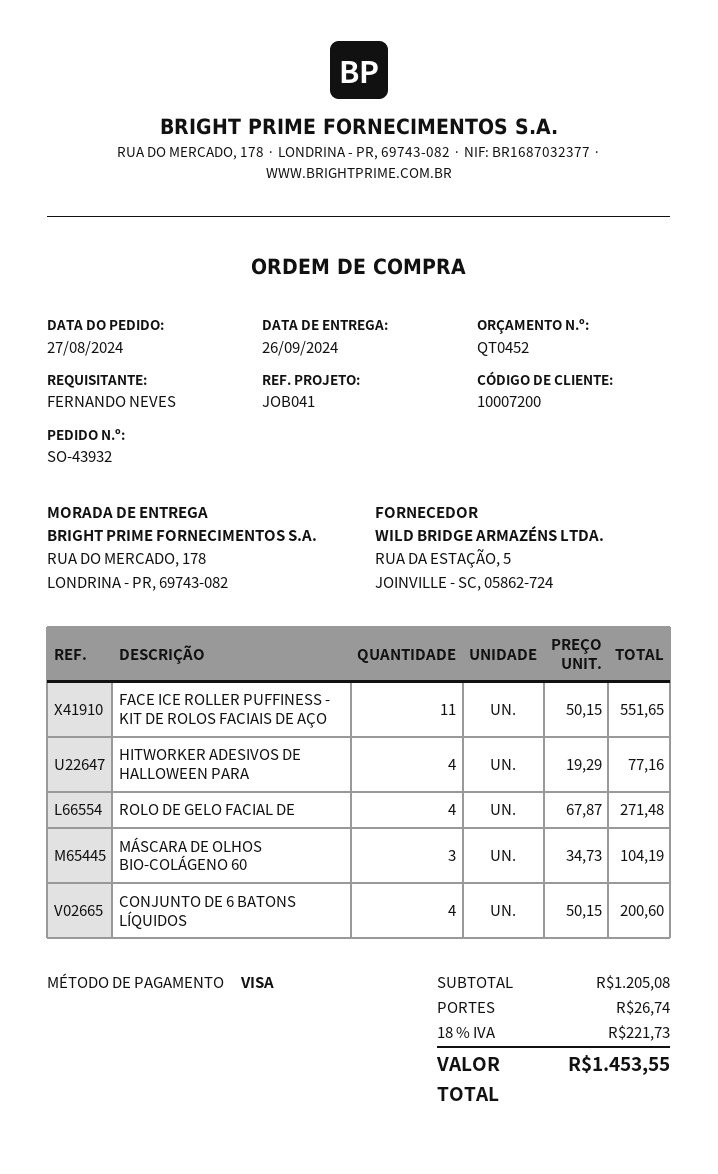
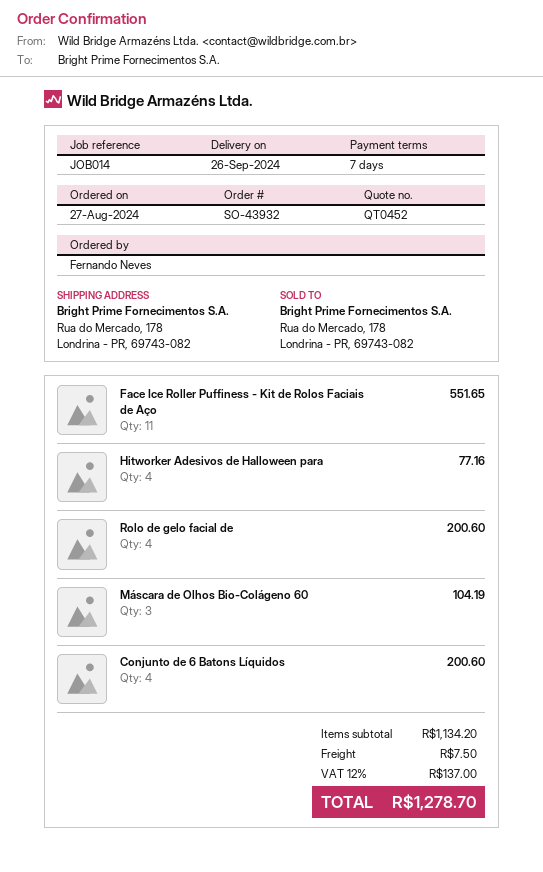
reference: JOB041 -> JOB014
ROLO DE GELO FACIAL DE: 4 for 271.48 -> 4 for 200.60
subtotal: 1205.08 -> 1134.20
shipping: 26.74 -> 7.50
tax: 18% = 221.73 -> 12% = 137.00
total: 1453.55 -> 1278.70

